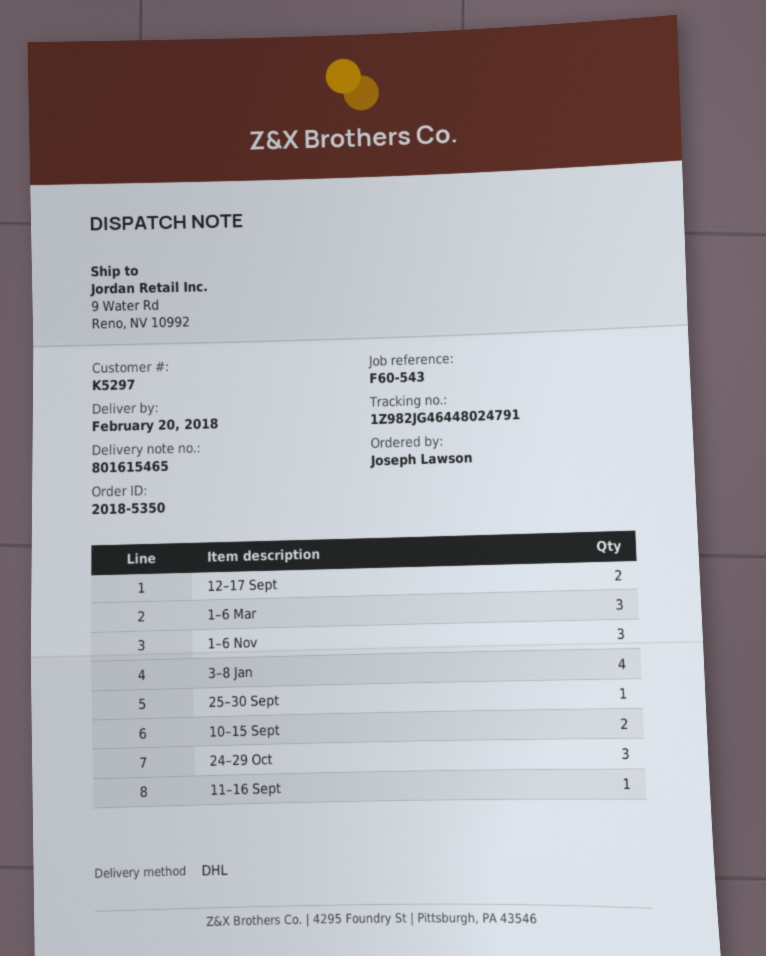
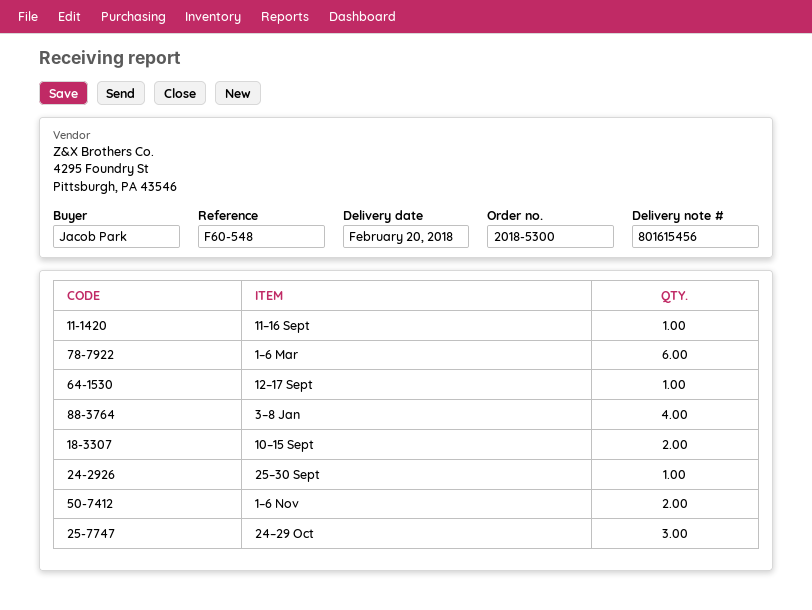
order number: 2018-5350 -> 2018-5300
delivery note number: 801615465 -> 801615456
reference: F60-543 -> F60-548
ordered by: Joseph Lawson -> Jacob Park
12–17 Sept: 2 -> 1
1–6 Mar: 3 -> 6
1–6 Nov: 3 -> 2

